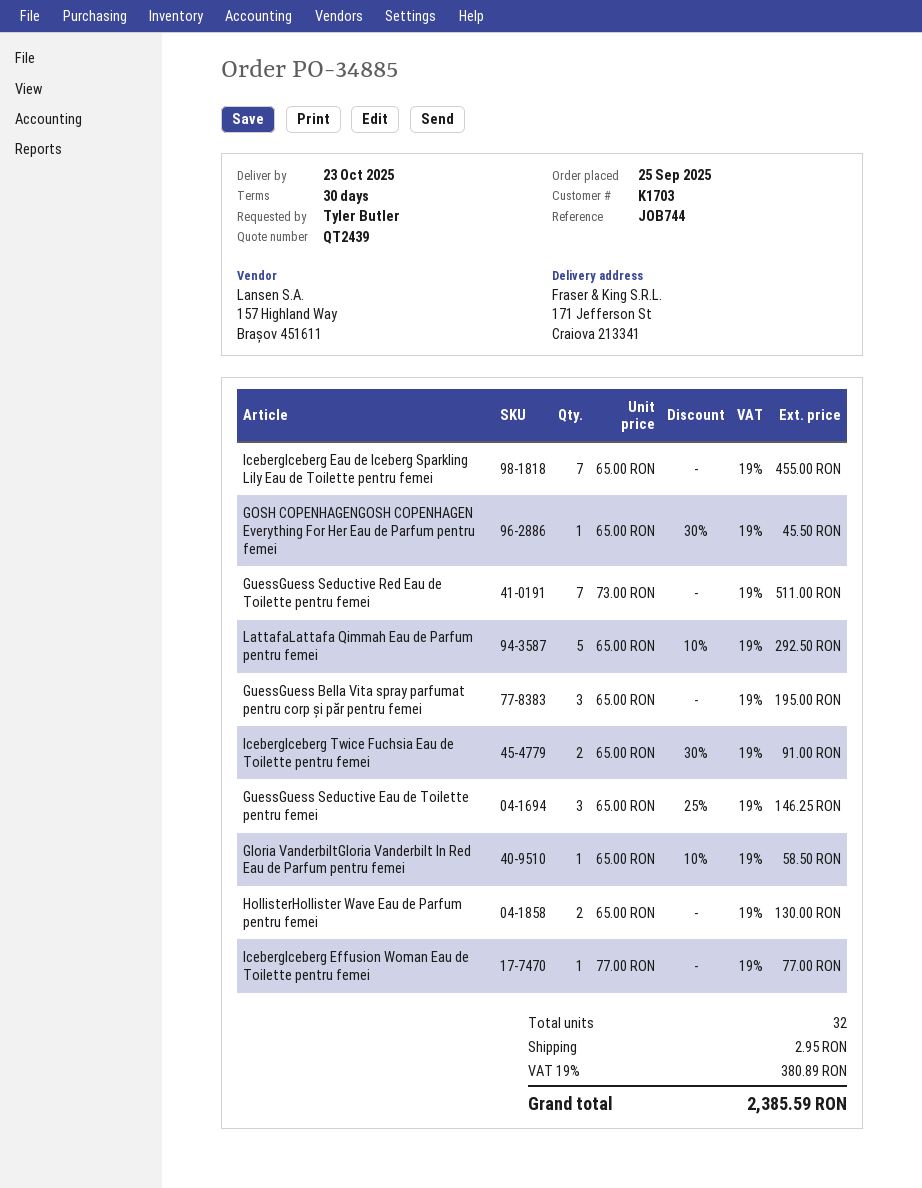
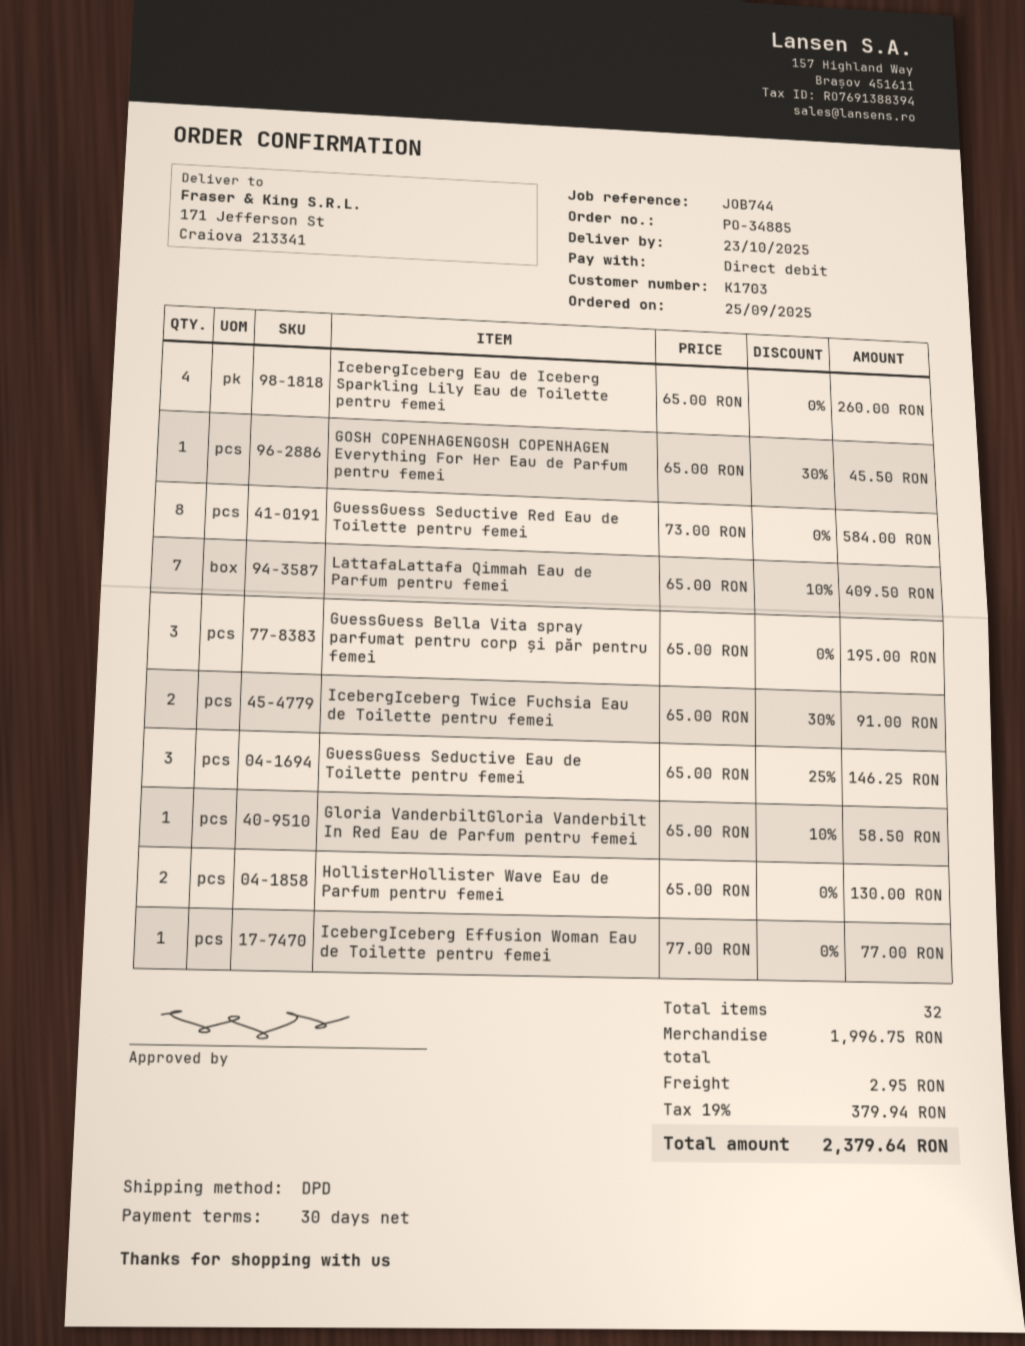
IcebergIceberg Eau de Iceberg Sparkling Lily Eau de Toilette pentru femei: 7 x 65.00 = 455.00 -> 4 x 65.00 = 260.00
GuessGuess Seductive Red Eau de Toilette pentru femei: 7 x 73.00 = 511.00 -> 8 x 73.00 = 584.00
LattafaLattafa Qimmah Eau de Parfum pentru femei: 5 x 65.00 - 10% = 292.50 -> 7 x 65.00 - 10% = 409.50
tax: 19% = 380.89 -> 19% = 379.94
total: 2385.59 -> 2379.64

